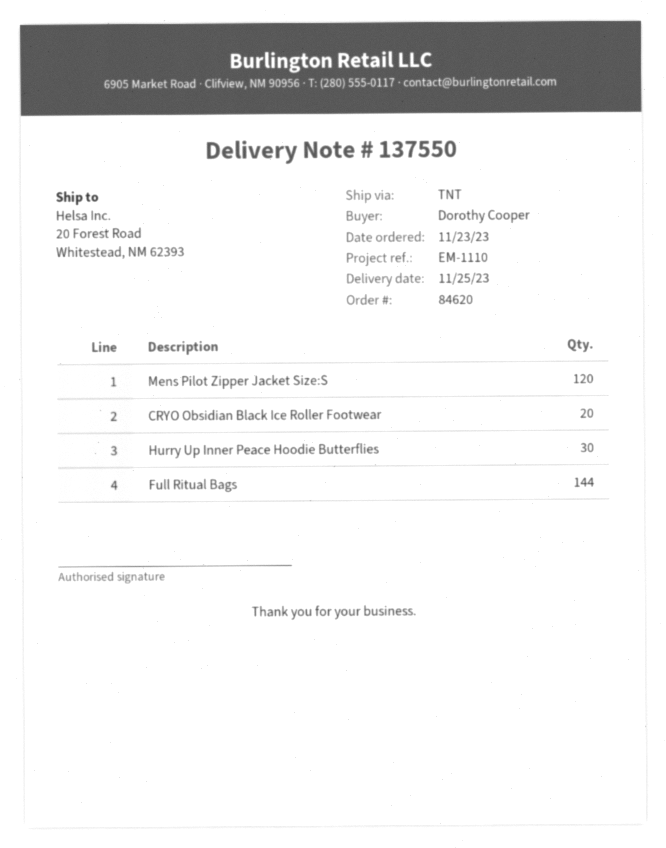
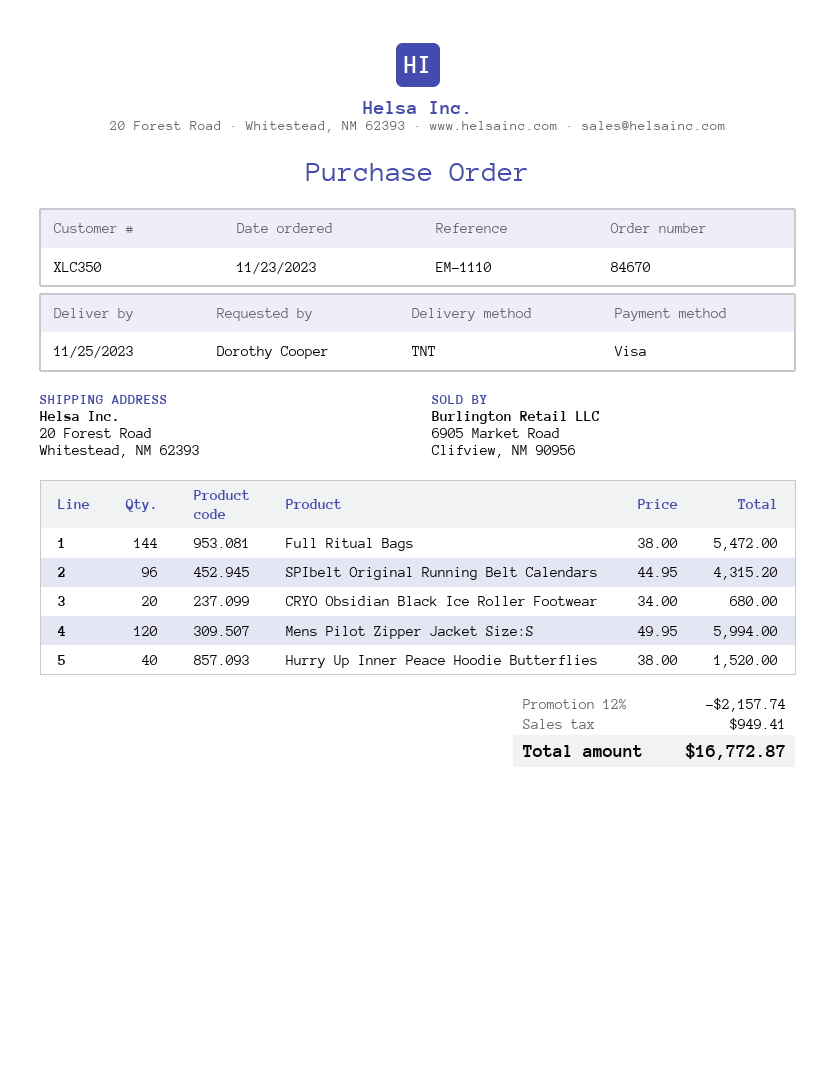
order number: 84620 -> 84670
Hurry Up Inner Peace Hoodie Butterflies: 30 -> 40
SPIbelt Original Running Belt Calendars: none -> 96

